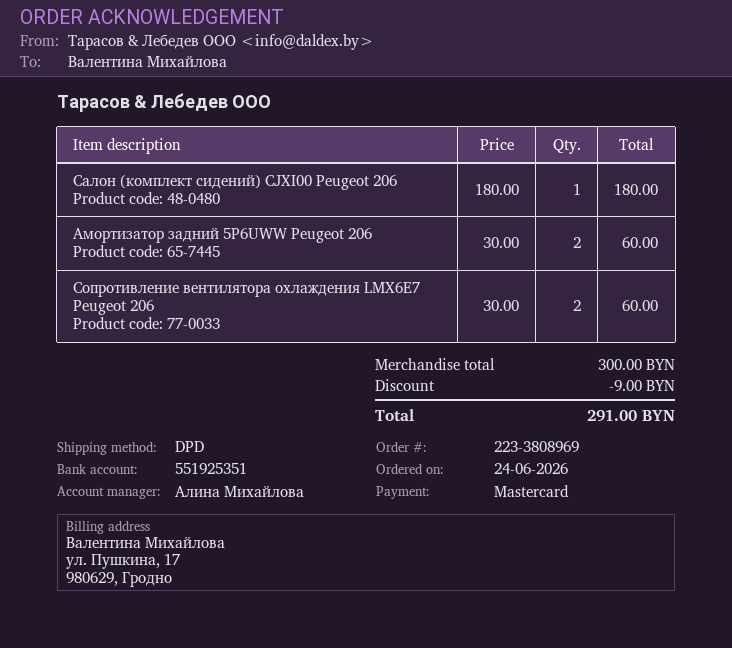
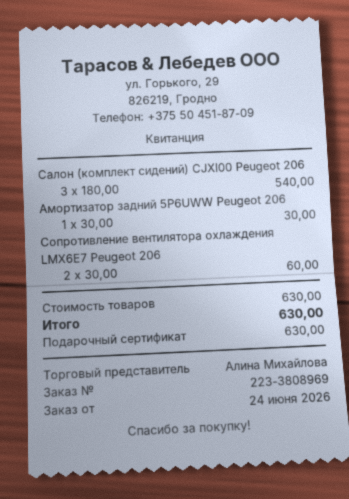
payment method: Mastercard -> gift card
Салон (комплект сидений) CJXI00 Peugeot 206: 1 x 180.00 = 180.00 -> 3 x 180.00 = 540.00
Амортизатор задний 5P6UWW Peugeot 206: 2 x 30.00 = 60.00 -> 1 x 30.00 = 30.00
subtotal: 300.00 -> 630.00
discount: 9.00 -> none
total: 291.00 -> 630.00

